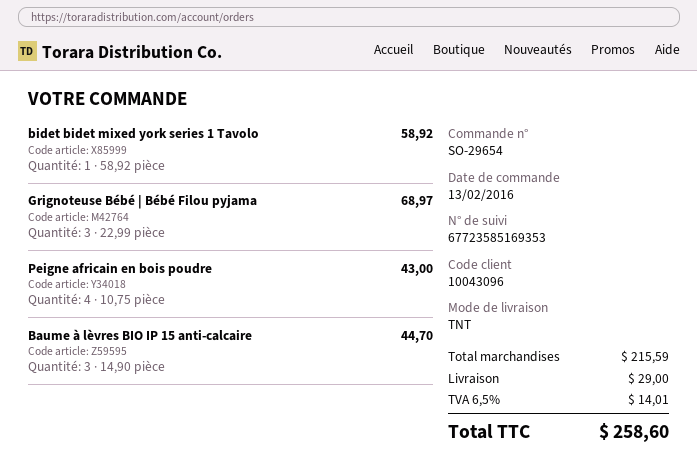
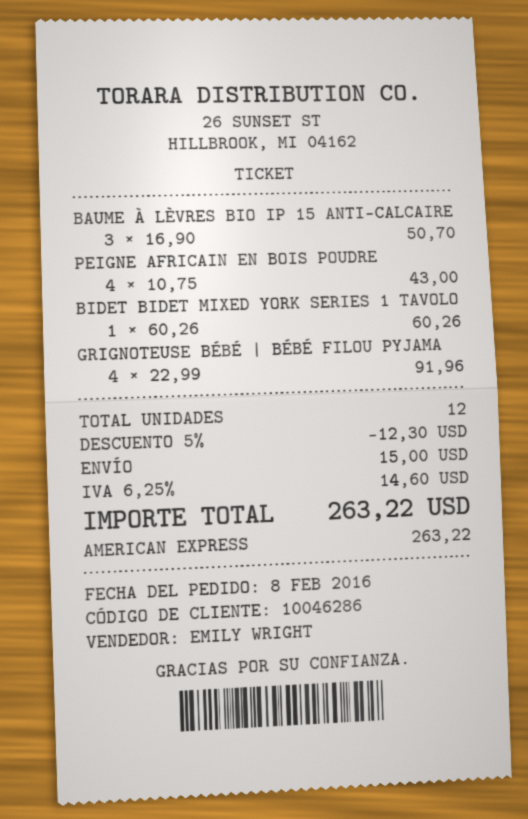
order date: 2016-02-13 -> 2016-02-08
customer number: 10043096 -> 10046286
bidet bidet mixed york series 1 Tavolo: 1 x 58.92 = 58.92 -> 1 x 60.26 = 60.26
Grignoteuse Bébé | Bébé Filou pyjama: 3 x 22.99 = 68.97 -> 4 x 22.99 = 91.96
Baume à lèvres BIO IP 15 anti-calcaire: 3 x 14.90 = 44.70 -> 3 x 16.90 = 50.70
discount: none -> 5% = 12.30
shipping: 29.00 -> 15.00
tax: 6.5% = 14.01 -> 6.25% = 14.60
total: 258.60 -> 263.22

